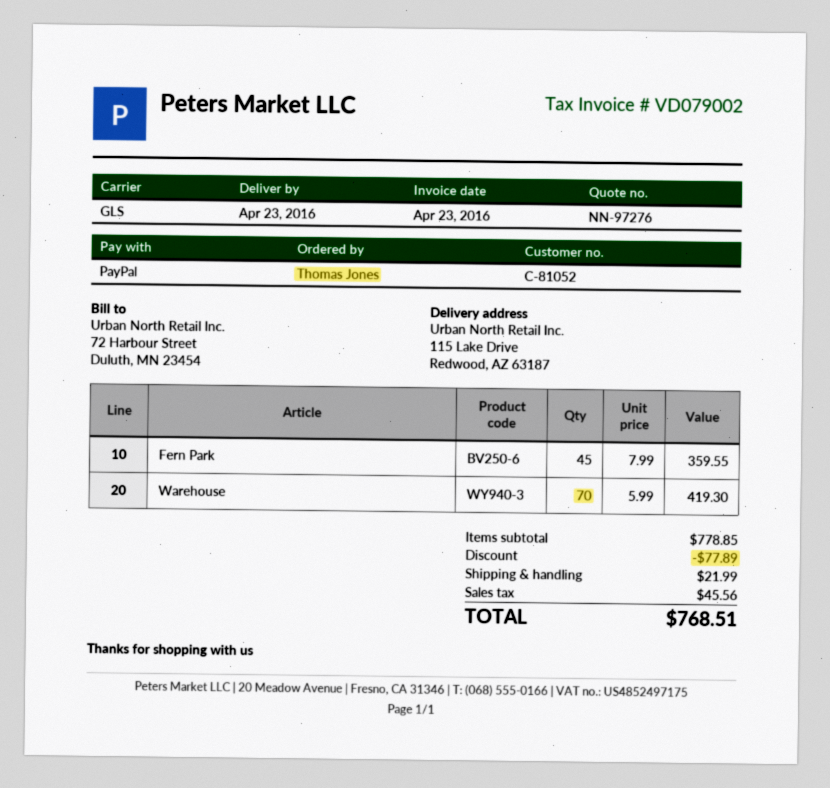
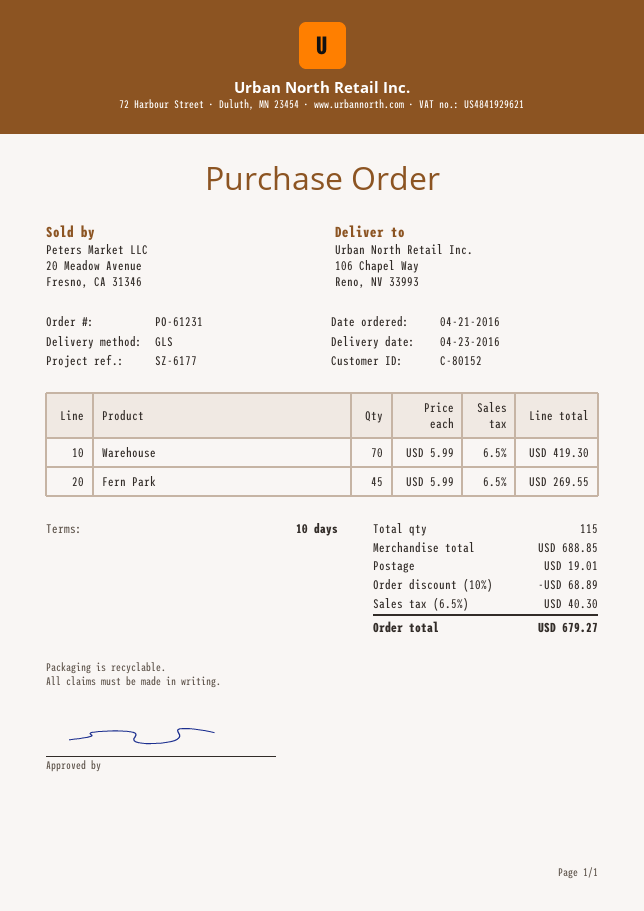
customer number: C-81052 -> C-80152
ship to: 115 Lake Drive, Redwood, AZ 63187 -> 106 Chapel Way, Reno, NV 33993
Fern Park: 45 x 7.99 = 359.55 -> 45 x 5.99 = 269.55
subtotal: 778.85 -> 688.85
discount: 77.89 -> 68.89
shipping: 21.99 -> 19.01
tax: 45.56 -> 40.30
total: 768.51 -> 679.27

